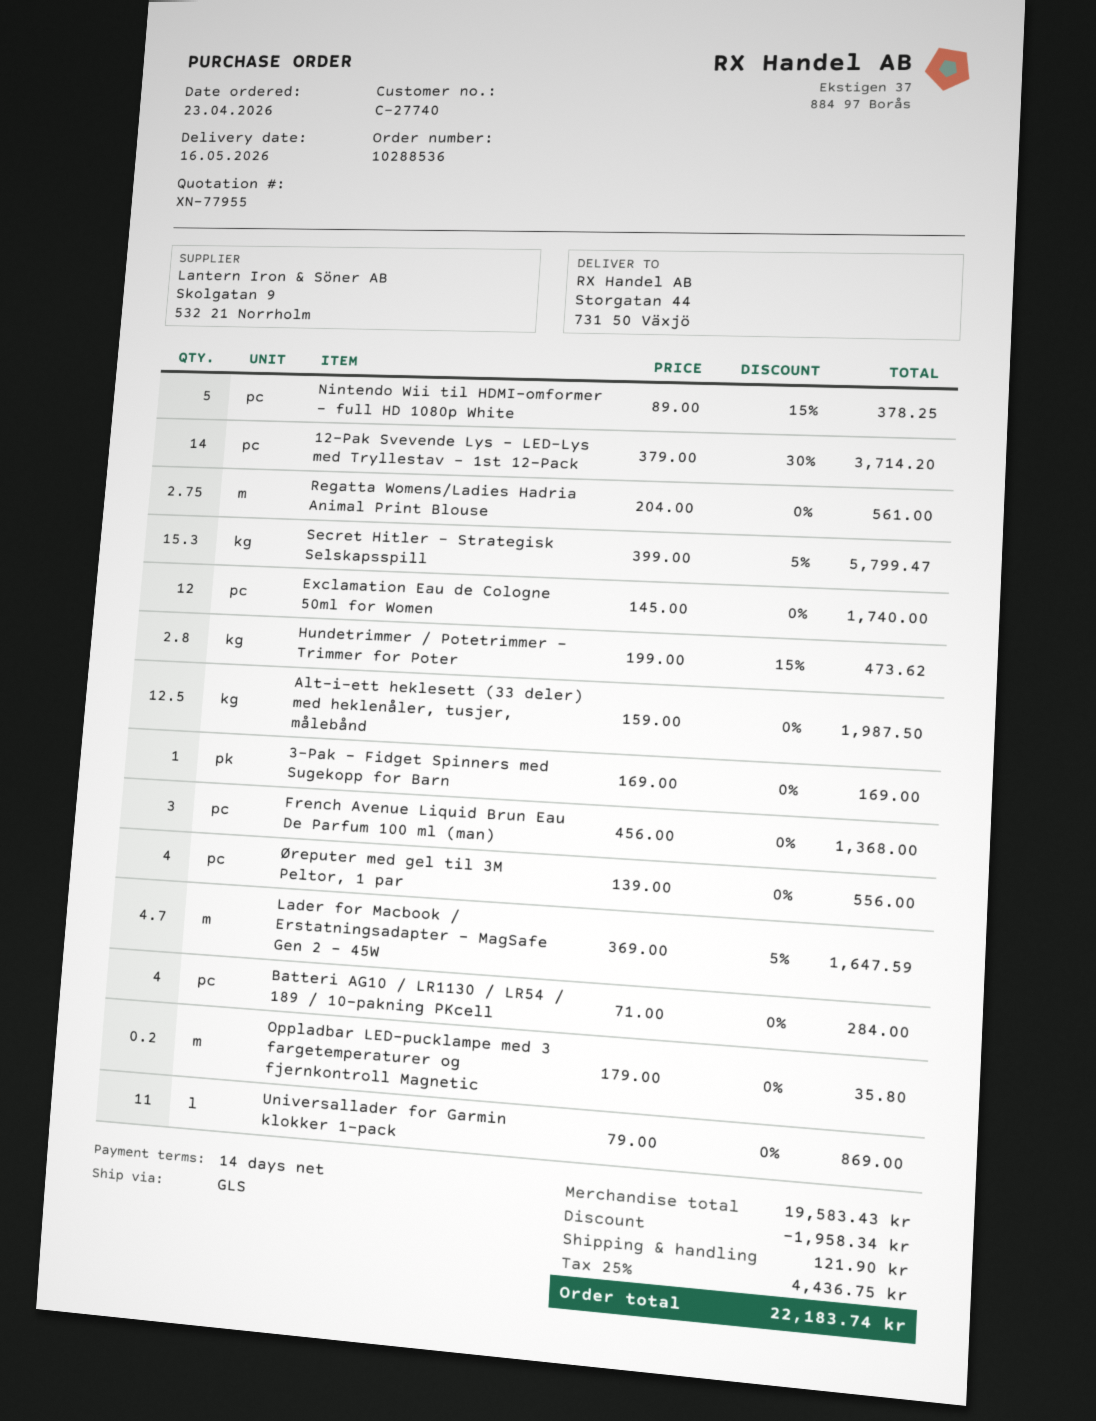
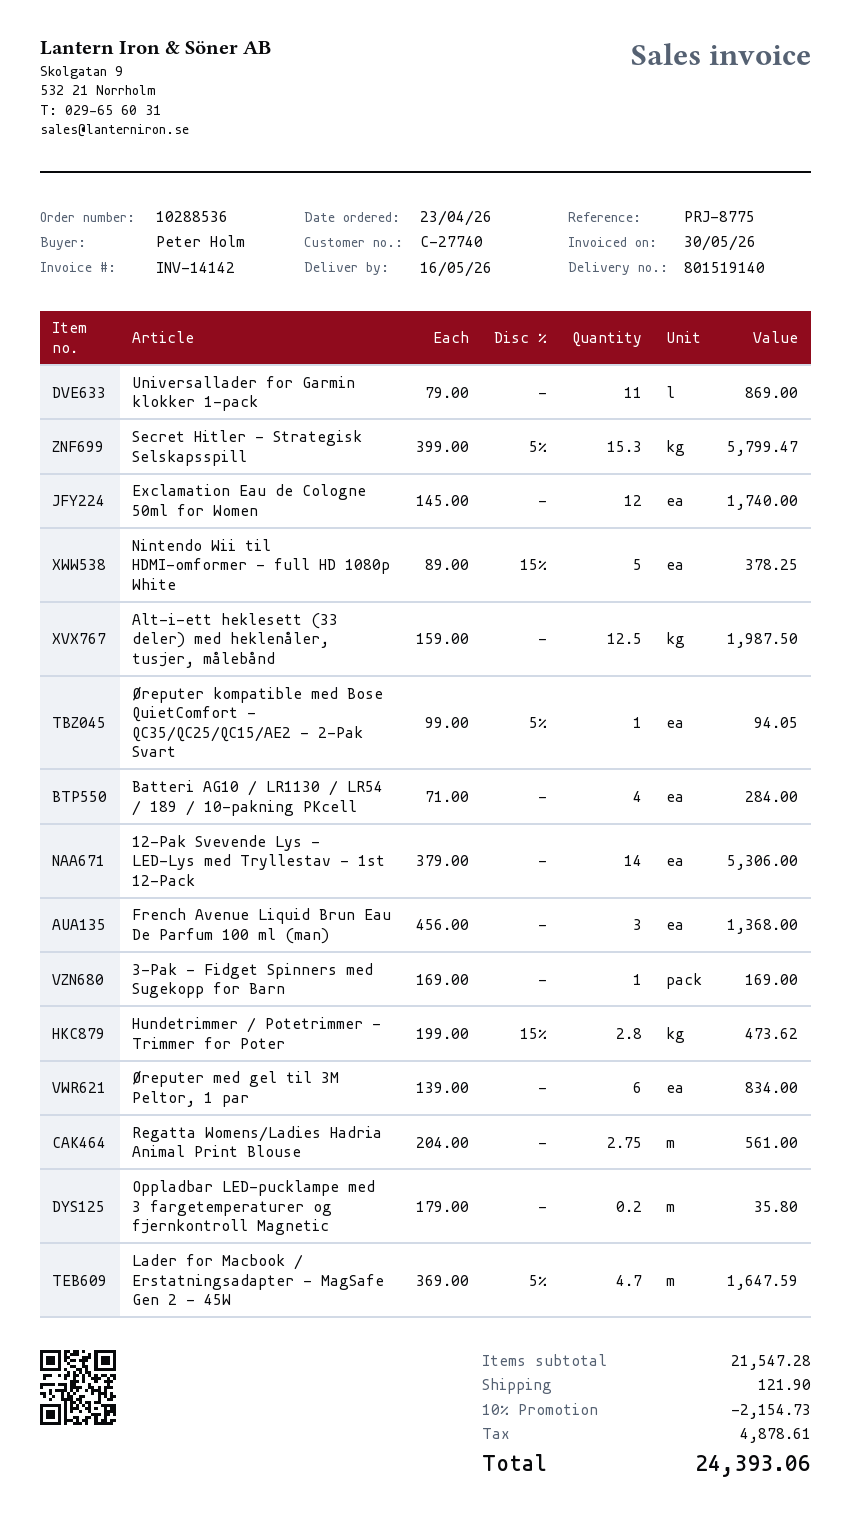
12-Pak Svevende Lys - LED-Lys med Tryllestav - 1st 12-Pack: 14 x 379.00 - 30% = 3714.20 -> 14 x 379.00 = 5306.00
Øreputer med gel til 3M Peltor, 1 par: 4 x 139.00 = 556.00 -> 6 x 139.00 = 834.00
Øreputer kompatible med Bose QuietComfort - QC35/QC25/QC15/AE2 - 2-Pak Svart: none -> 1 x 99.00 - 5% = 94.05
subtotal: 19583.43 -> 21547.28
discount: 1958.34 -> 2154.73
tax: 4436.75 -> 4878.61
total: 22183.74 -> 24393.06

